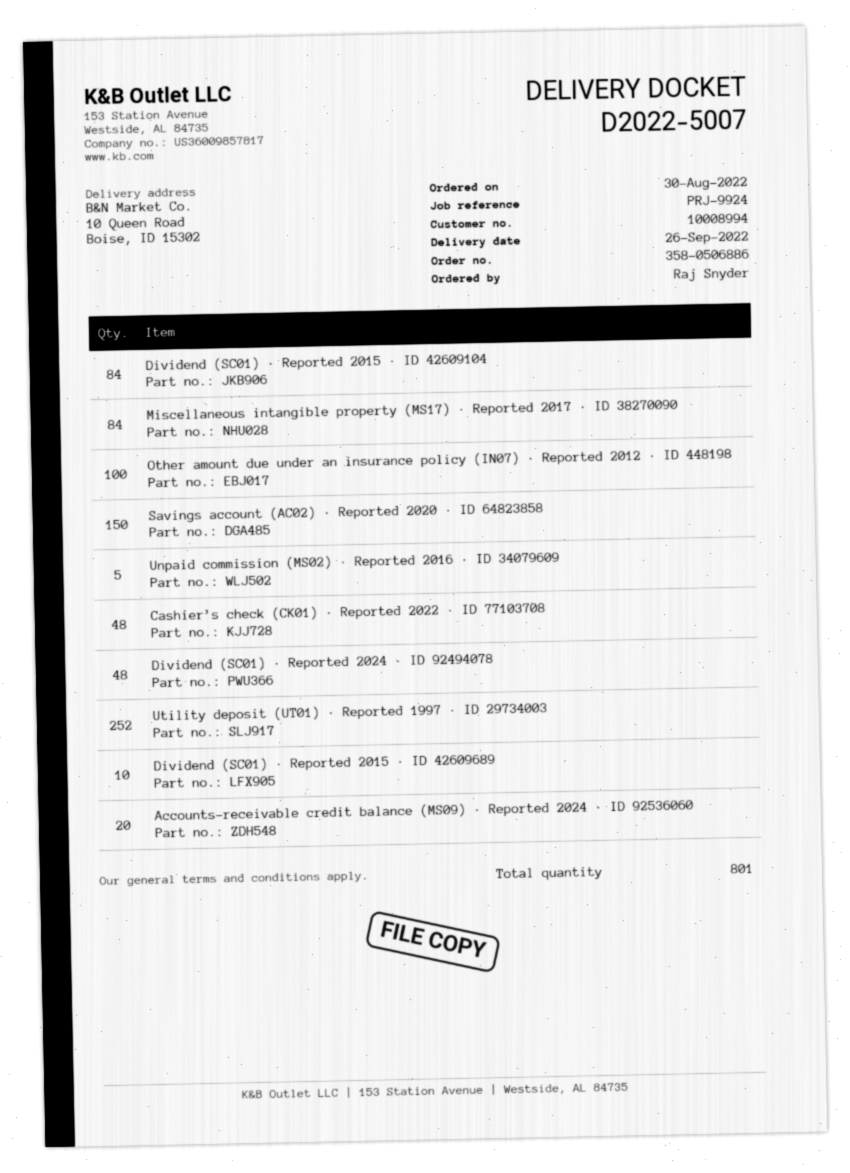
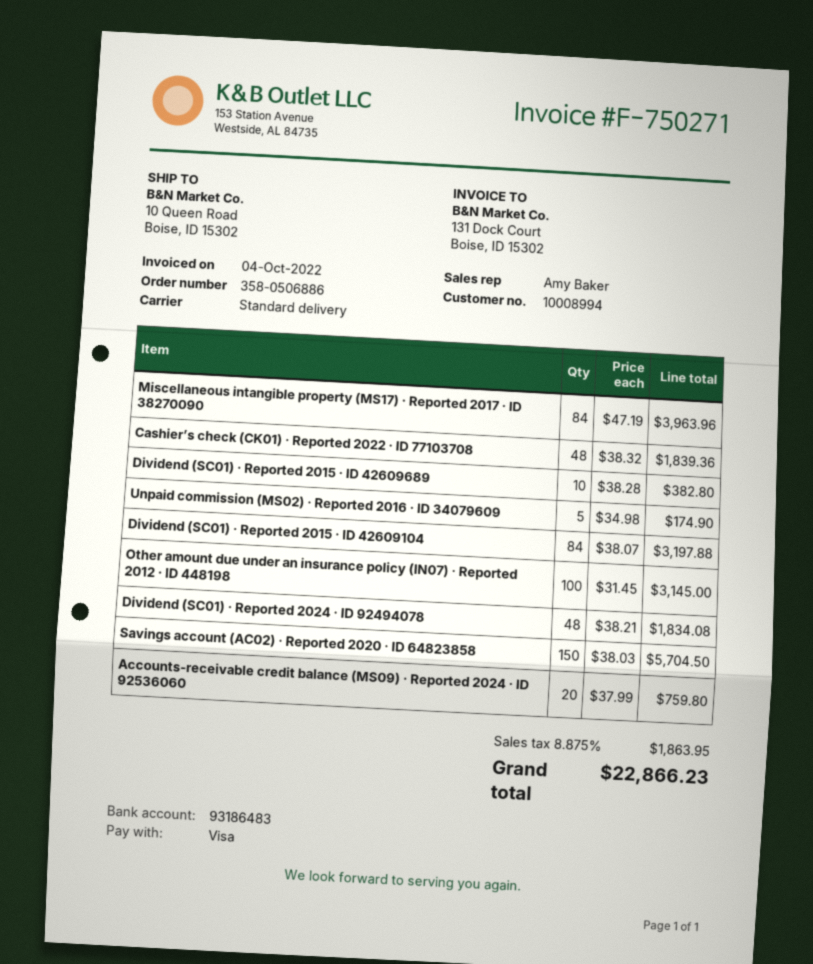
Utility deposit (UT01) · Reported 1997 · ID 29734003: 252 -> none

